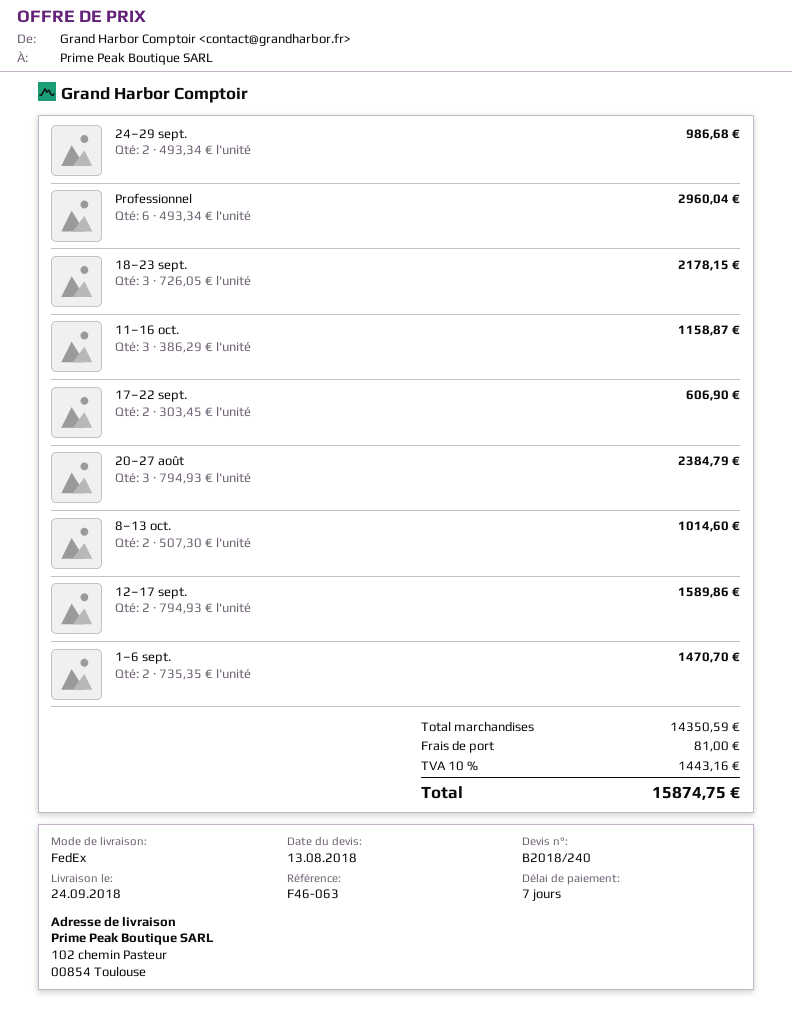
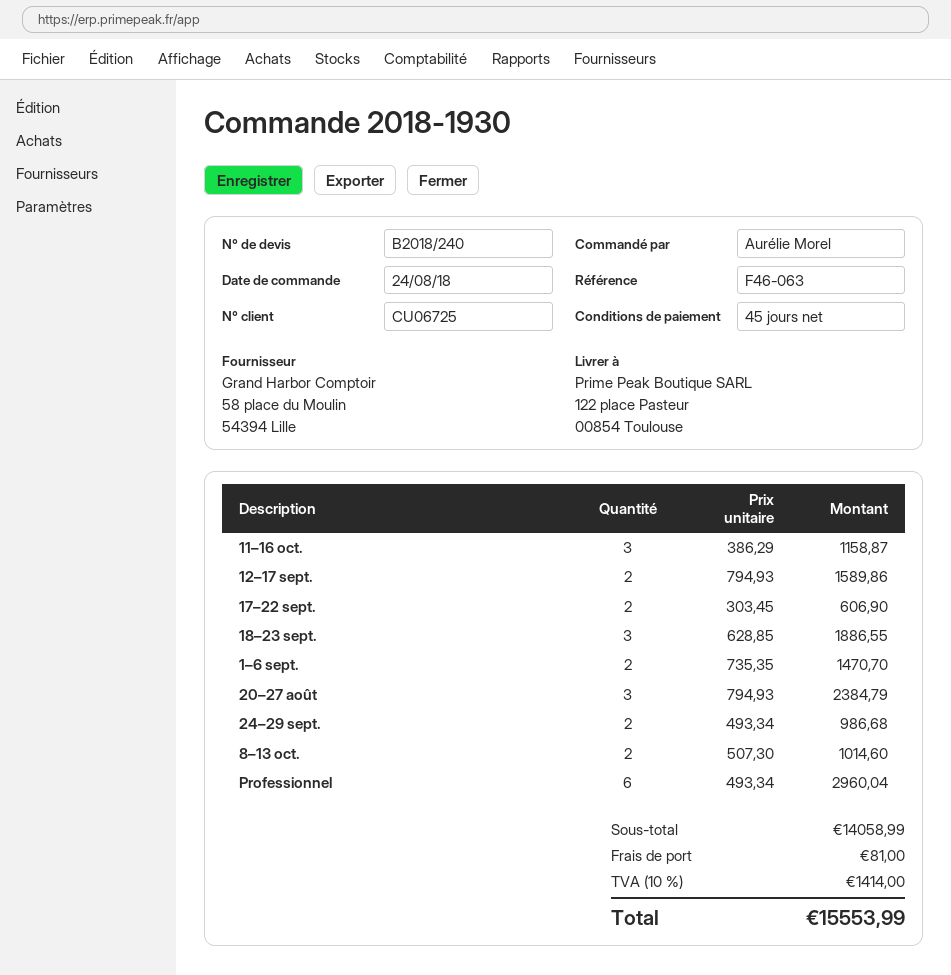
payment terms: 7 days -> 45 days
ship to: 102 chemin Pasteur, 00854 Toulouse -> 122 place Pasteur, 00854 Toulouse
18–23 sept.: 3 x 726.05 = 2178.15 -> 3 x 628.85 = 1886.55
subtotal: 14350.59 -> 14058.99
tax: 10% = 1443.16 -> 10% = 1414.00
total: 15874.75 -> 15553.99

